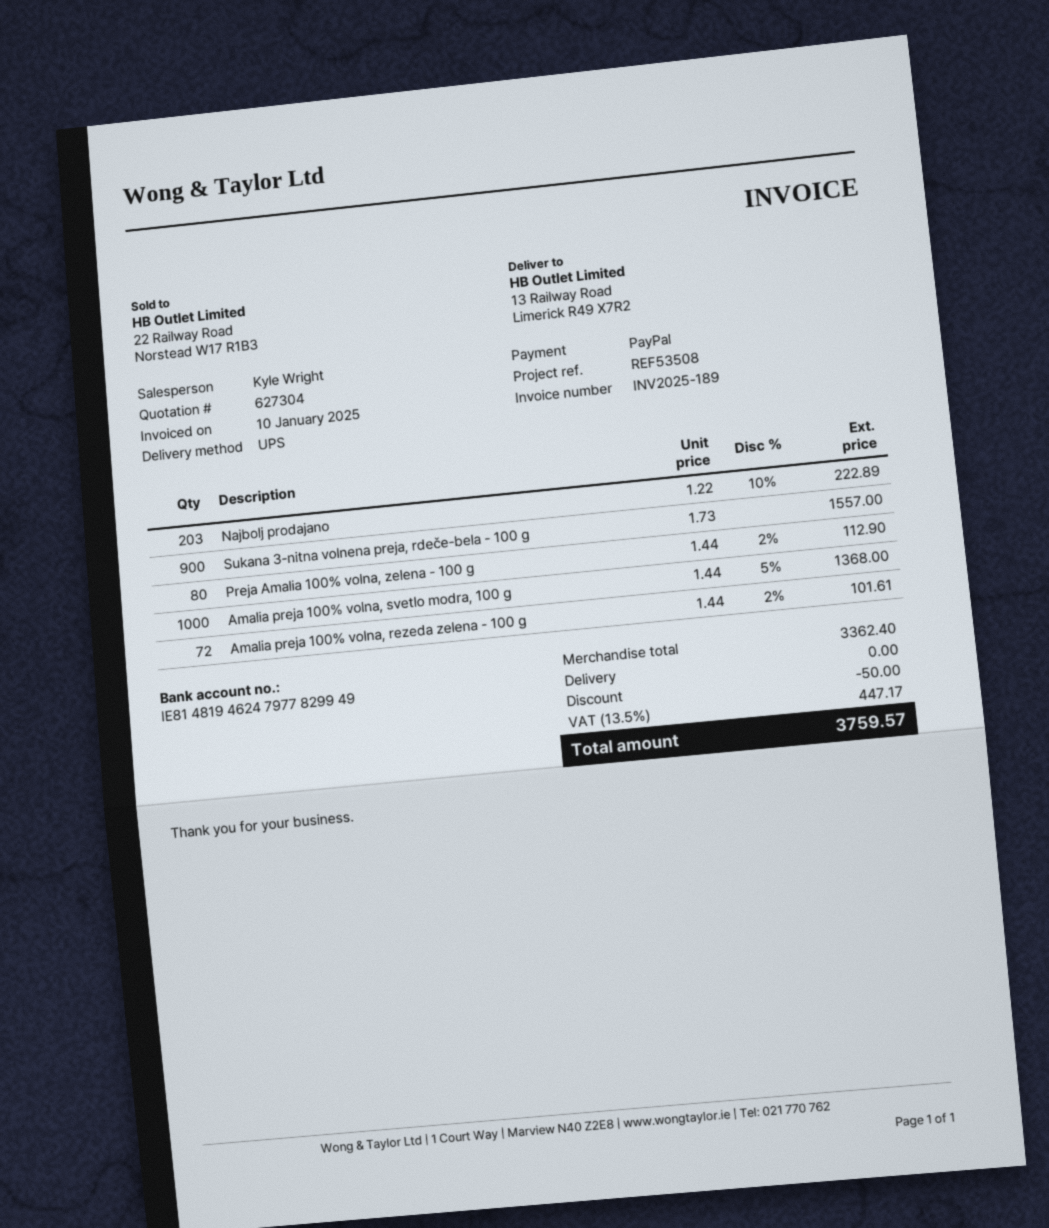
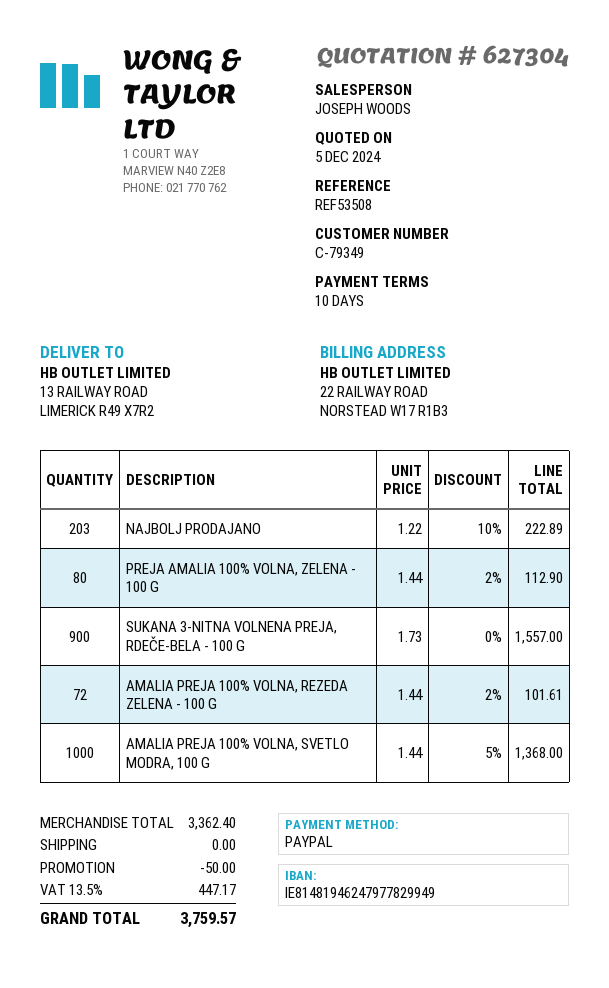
sales rep: Kyle Wright -> JOSEPH WOODS

